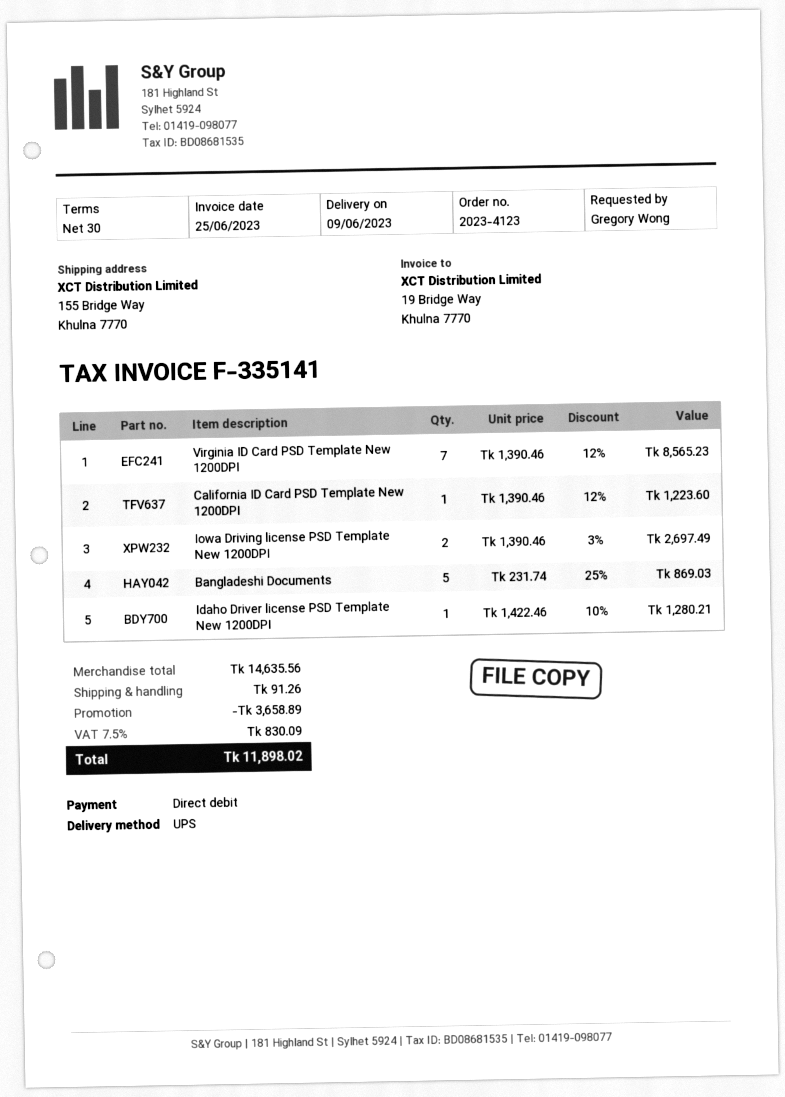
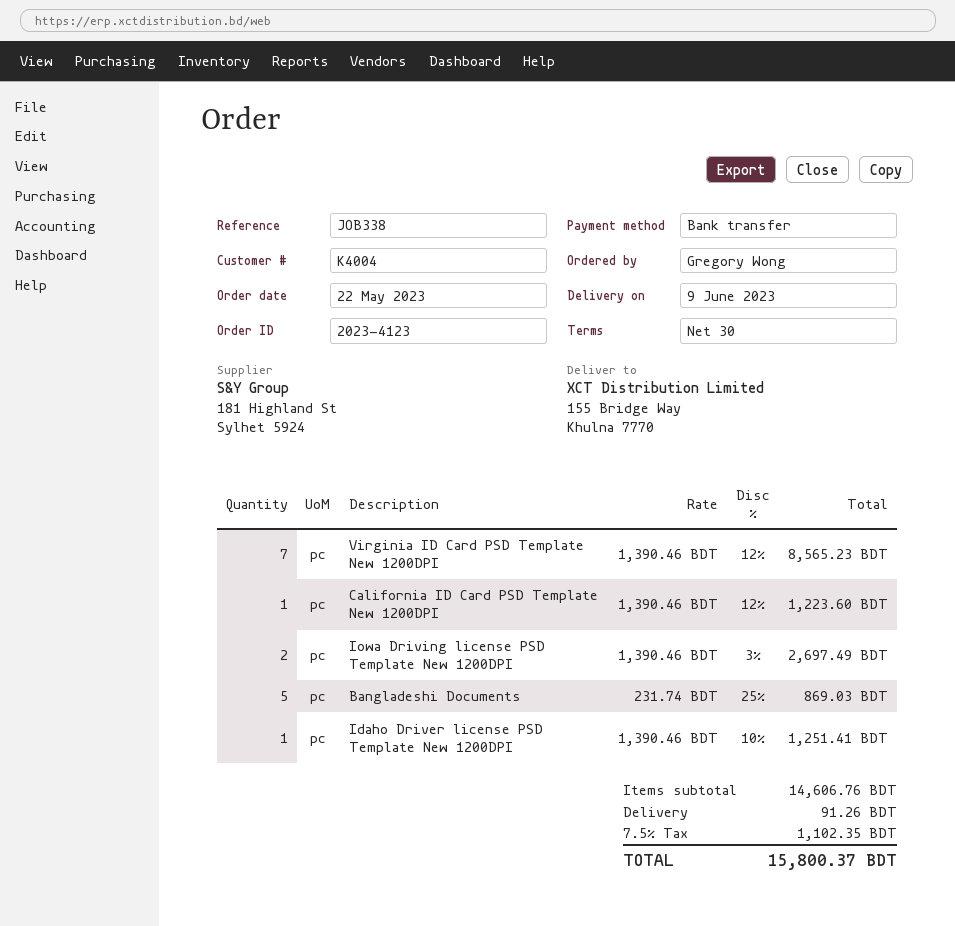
payment method: direct debit -> bank transfer
Idaho Driver license PSD Template New 1200DPI: 1 x 1422.46 - 10% = 1280.21 -> 1 x 1390.46 - 10% = 1251.41
subtotal: 14635.56 -> 14606.76
discount: 3658.89 -> none
tax: 7.5% = 830.09 -> 7.5% = 1102.35
total: 11898.02 -> 15800.37

